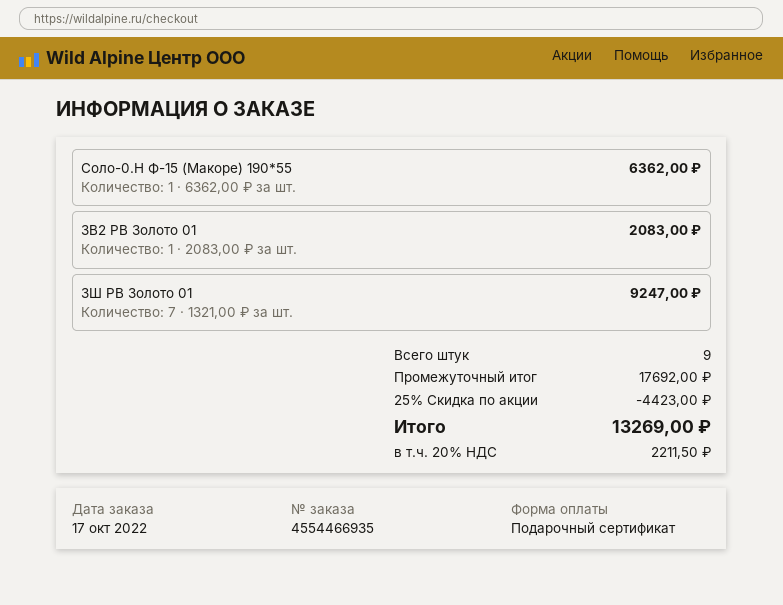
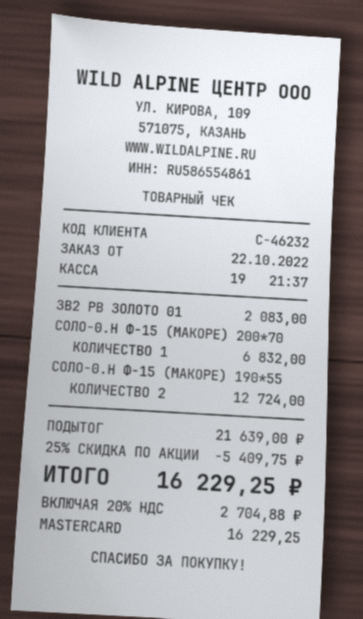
order date: 2022-10-17 -> 2022-10-22
payment method: gift card -> Mastercard
Соло-0.H Ф-15 (Макоре) 190*55: 1 for 6362.00 -> 2 for 12724.00
ЗШ PB Золото 01: 7 for 9247.00 -> none
СОЛО-0.H Ф-15 (МАКОРЕ) 200*70: none -> 1 for 6832.00
subtotal: 17692.00 -> 21639.00
discount: 25% = 4423.00 -> 25% = 5409.75
tax: 20% = 2211.50 -> 20% = 2704.88
total: 13269.00 -> 16229.25

